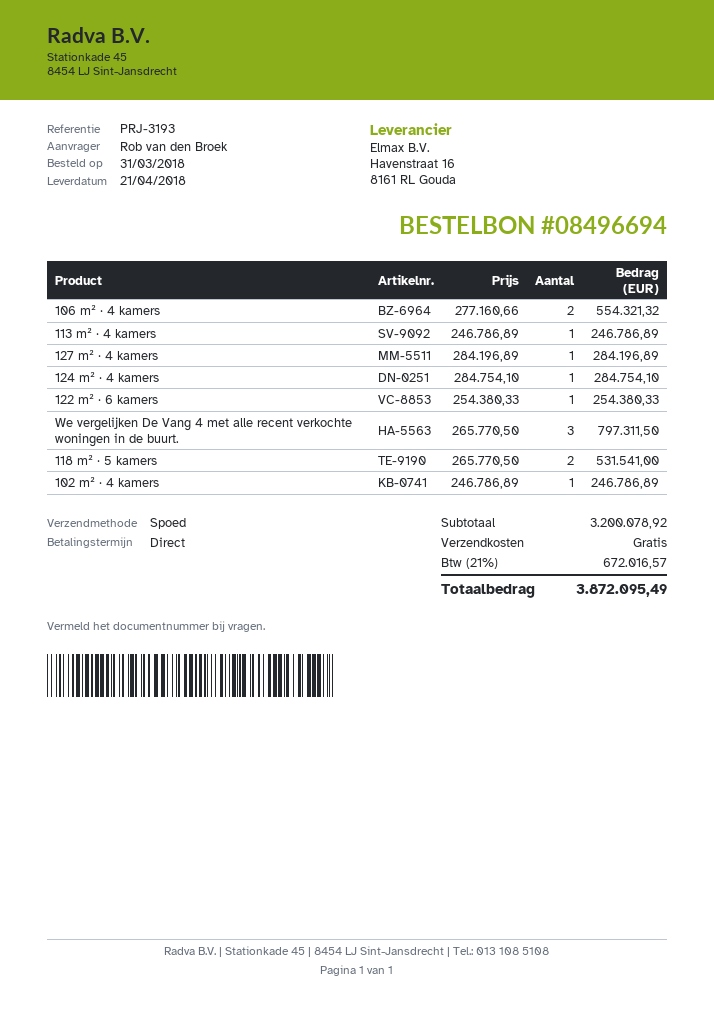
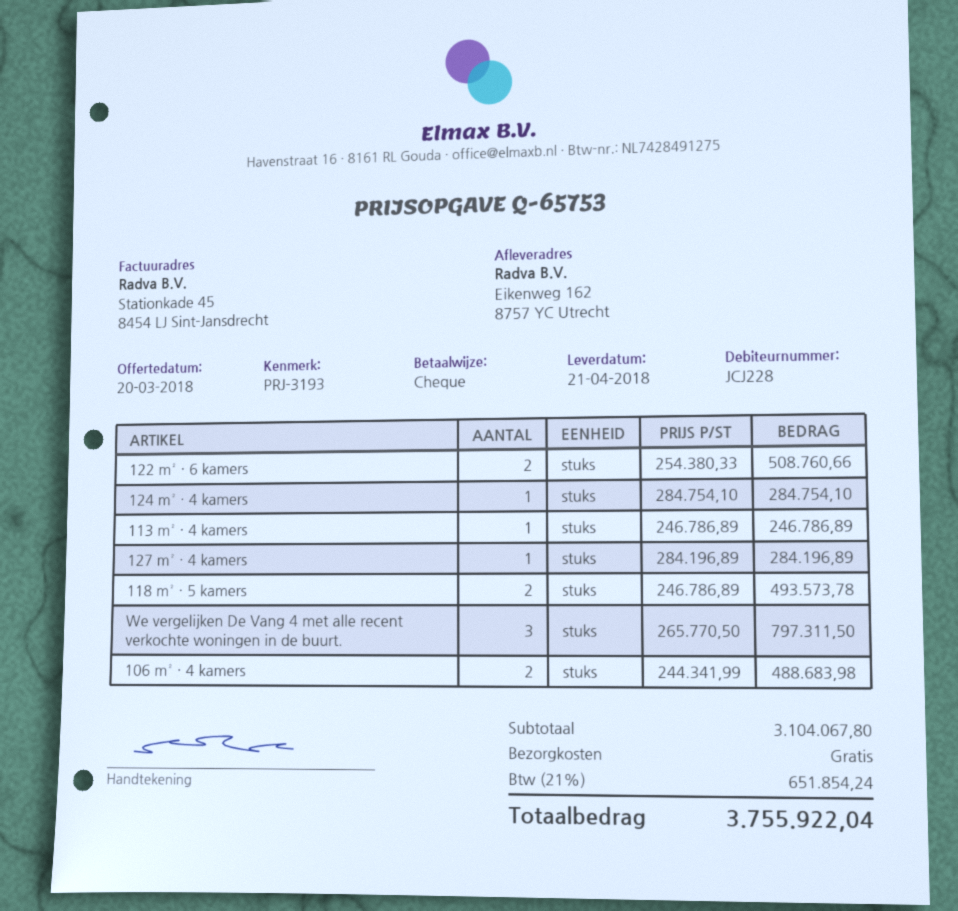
106 m² · 4 kamers: 2 x 277160.66 = 554321.32 -> 2 x 244341.99 = 488683.98
122 m² · 6 kamers: 1 x 254380.33 = 254380.33 -> 2 x 254380.33 = 508760.66
118 m² · 5 kamers: 2 x 265770.50 = 531541.00 -> 2 x 246786.89 = 493573.78
102 m² · 4 kamers: 1 x 246786.89 = 246786.89 -> none
subtotal: 3200078.92 -> 3104067.80
tax: 21% = 672016.57 -> 21% = 651854.24
total: 3872095.49 -> 3755922.04

